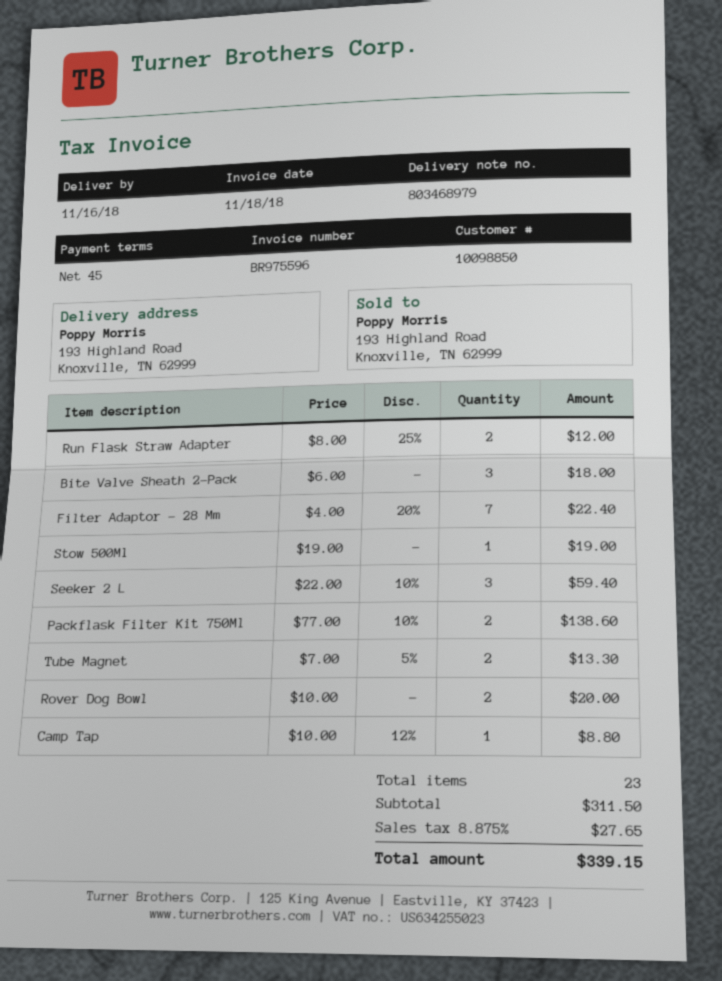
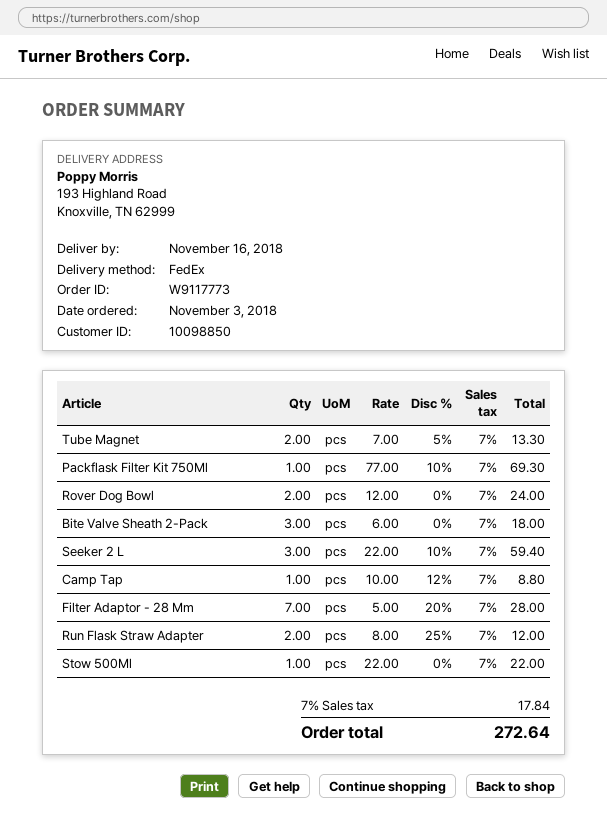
Filter Adaptor - 28 Mm: 7 x 4.00 - 20% = 22.40 -> 7 x 5.00 - 20% = 28.00
Stow 500Ml: 1 x 19.00 = 19.00 -> 1 x 22.00 = 22.00
Packflask Filter Kit 750Ml: 2 x 77.00 - 10% = 138.60 -> 1 x 77.00 - 10% = 69.30
Rover Dog Bowl: 2 x 10.00 = 20.00 -> 2 x 12.00 = 24.00
tax: 8.875% = 27.65 -> 7% = 17.84
total: 339.15 -> 272.64

